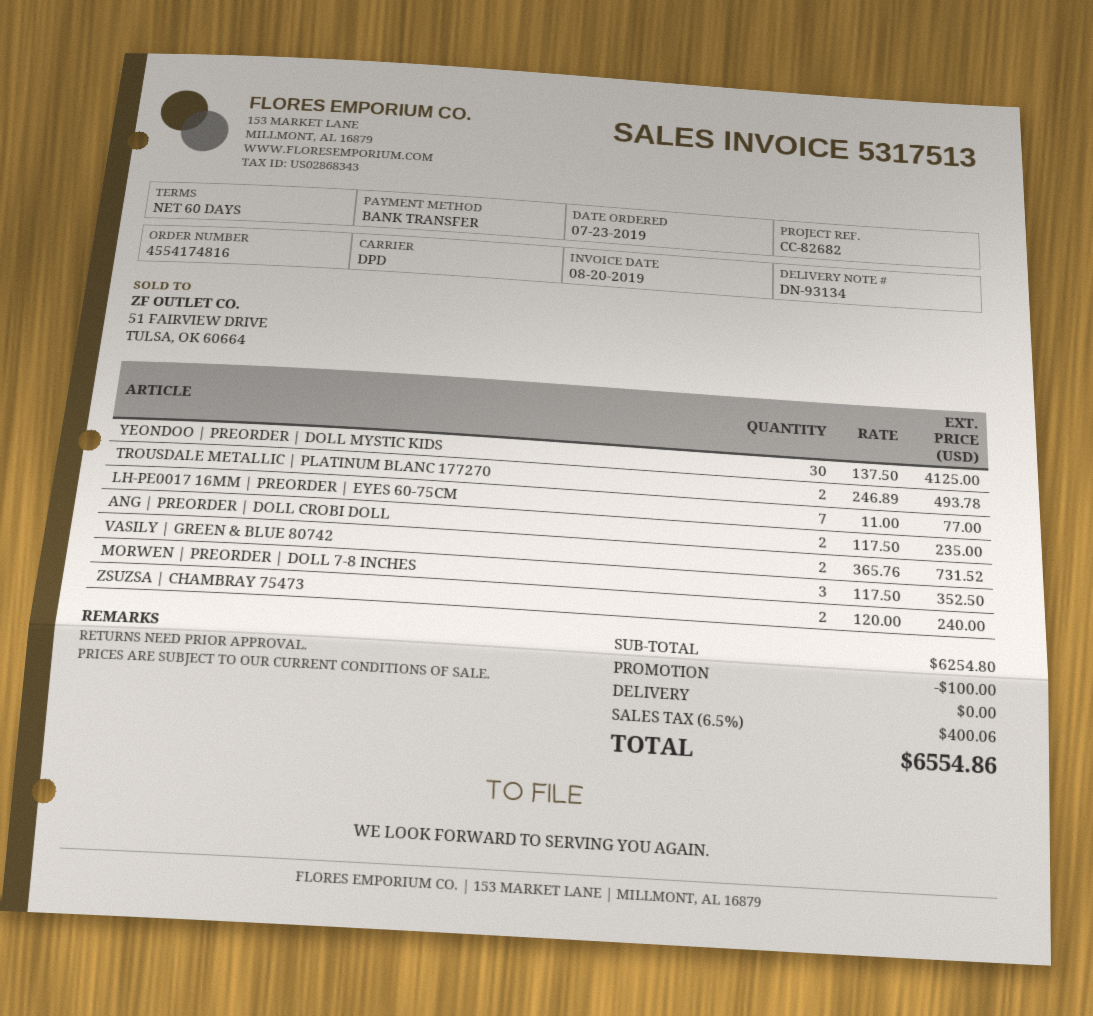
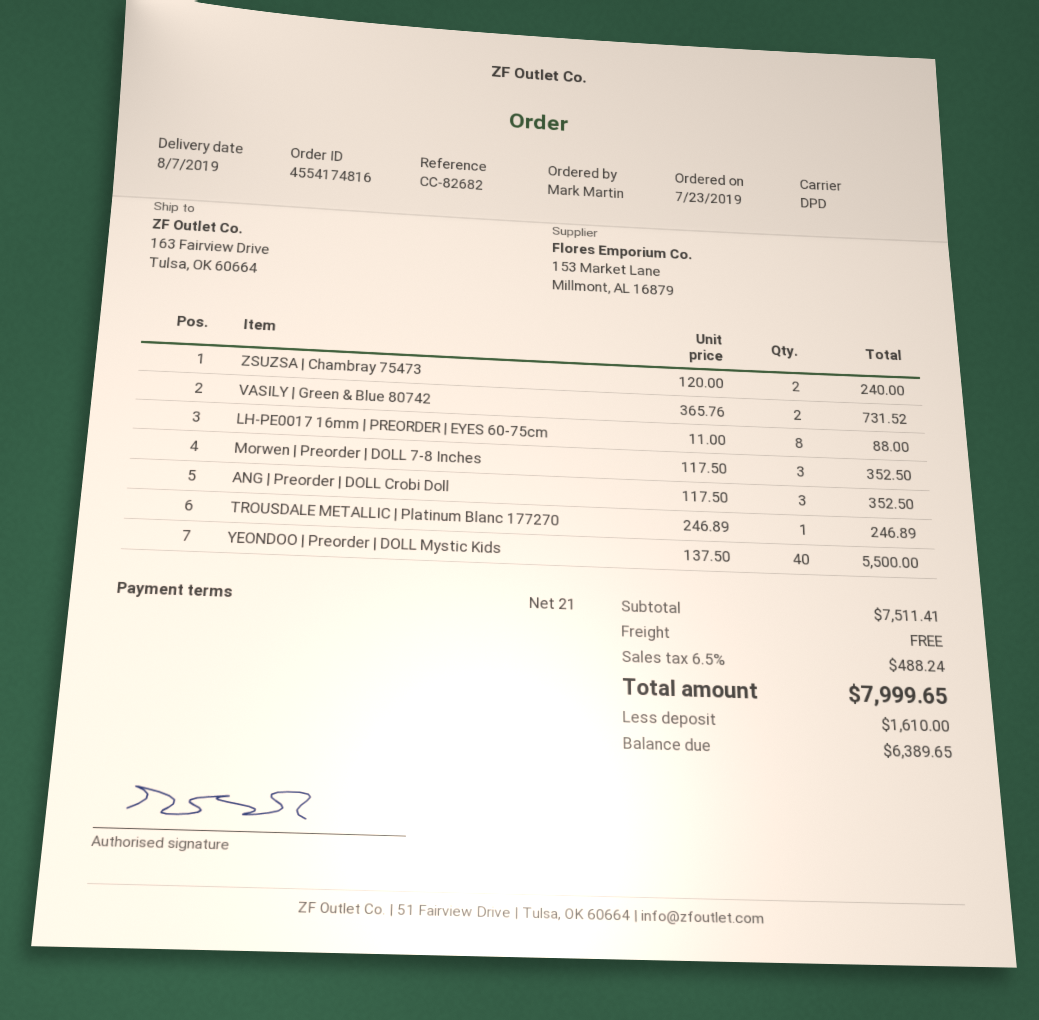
payment terms: 60 days -> 21 days
YEONDOO | PREORDER | DOLL MYSTIC KIDS: 30 x 137.50 = 4125.00 -> 40 x 137.50 = 5500.00
TROUSDALE METALLIC | PLATINUM BLANC 177270: 2 x 246.89 = 493.78 -> 1 x 246.89 = 246.89
LH-PE0017 16MM | PREORDER | EYES 60-75CM: 7 x 11.00 = 77.00 -> 8 x 11.00 = 88.00
ANG | PREORDER | DOLL CROBI DOLL: 2 x 117.50 = 235.00 -> 3 x 117.50 = 352.50
subtotal: 6254.80 -> 7511.41
discount: 100.00 -> none
tax: 6.5% = 400.06 -> 6.5% = 488.24
total: 6554.86 -> 7999.65

